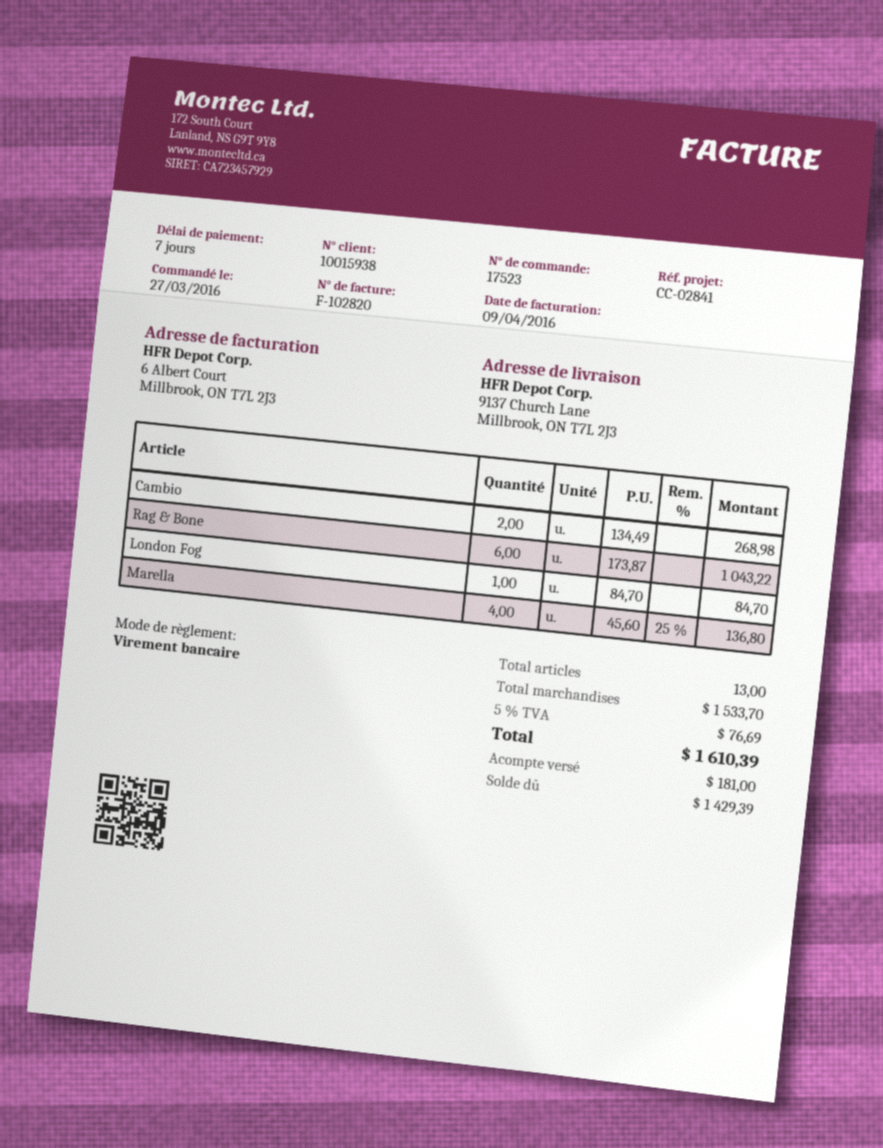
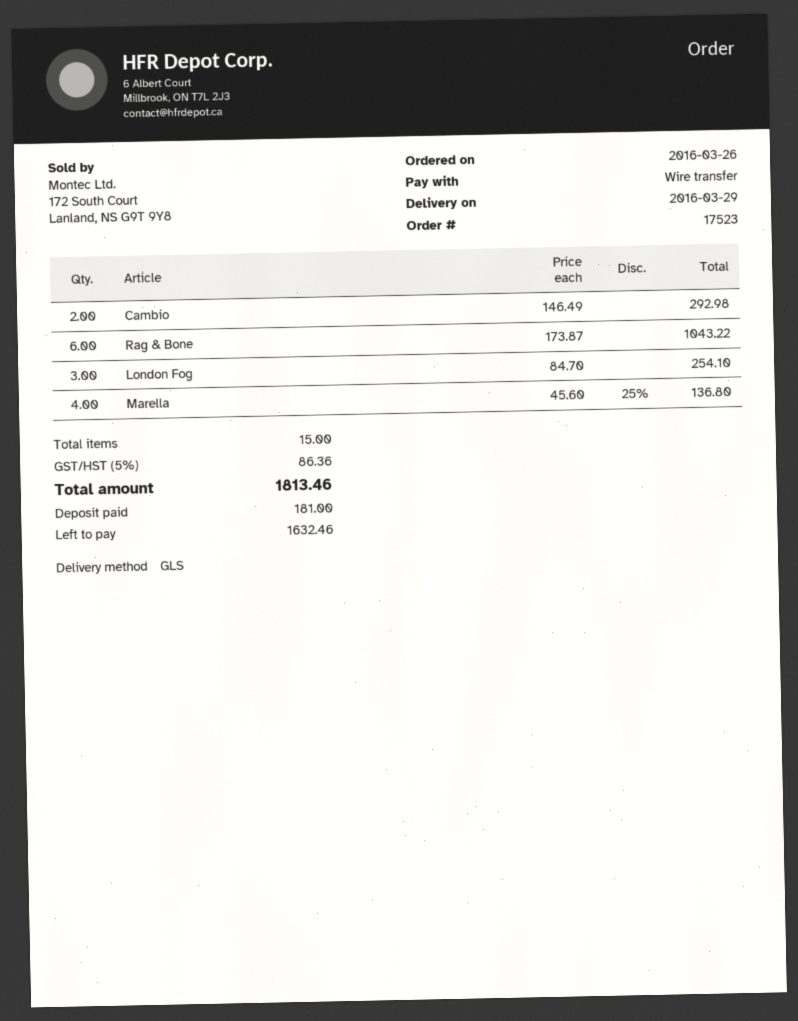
order date: 2016-03-27 -> 2016-03-26
Cambio: 2 x 134.49 = 268.98 -> 2 x 146.49 = 292.98
London Fog: 1 x 84.70 = 84.70 -> 3 x 84.70 = 254.10
total quantity: 13 -> 15
tax: 5% = 76.69 -> 5% = 86.36
total: 1610.39 -> 1813.46
balance: 1429.39 -> 1632.46

